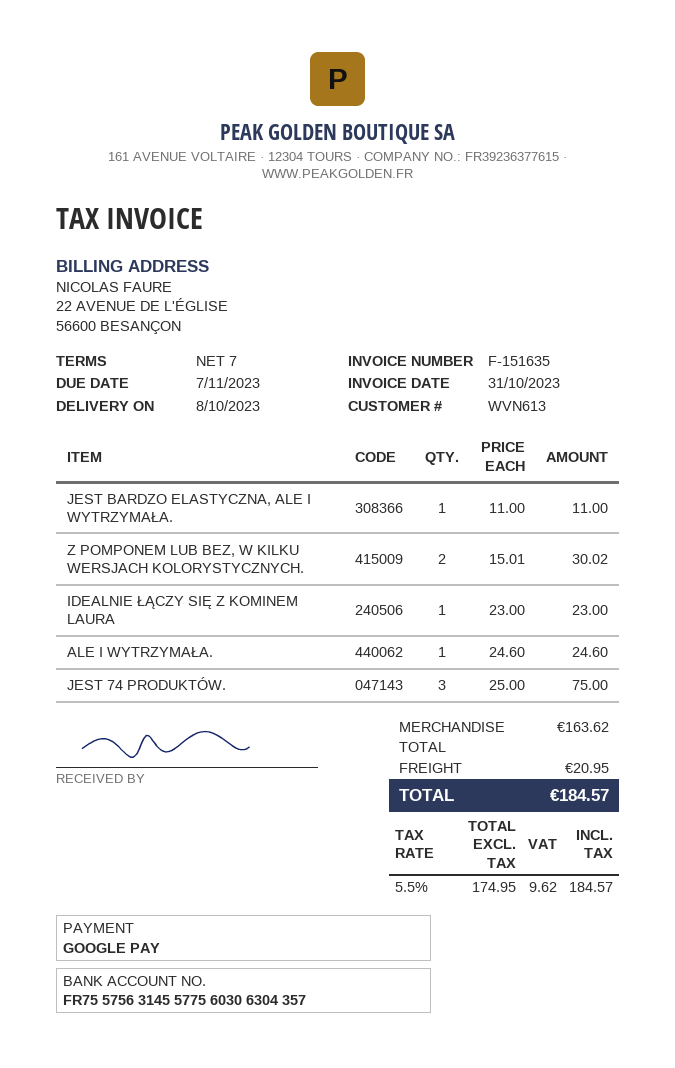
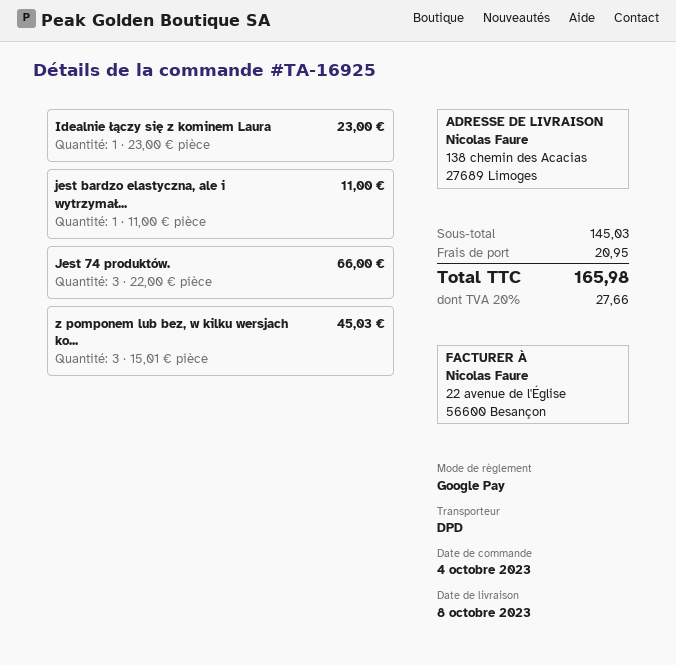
Z POMPONEM LUB BEZ, W KILKU WERSJACH KOLORYSTYCZNYCH.: 2 x 15.01 = 30.02 -> 3 x 15.01 = 45.03
ALE I WYTRZYMAŁA.: 1 x 24.60 = 24.60 -> none
JEST 74 PRODUKTÓW.: 3 x 25.00 = 75.00 -> 3 x 22.00 = 66.00
subtotal: 163.62 -> 145.03
tax: 5.5% = 9.62 -> 20% = 27.66
total: 184.57 -> 165.98

